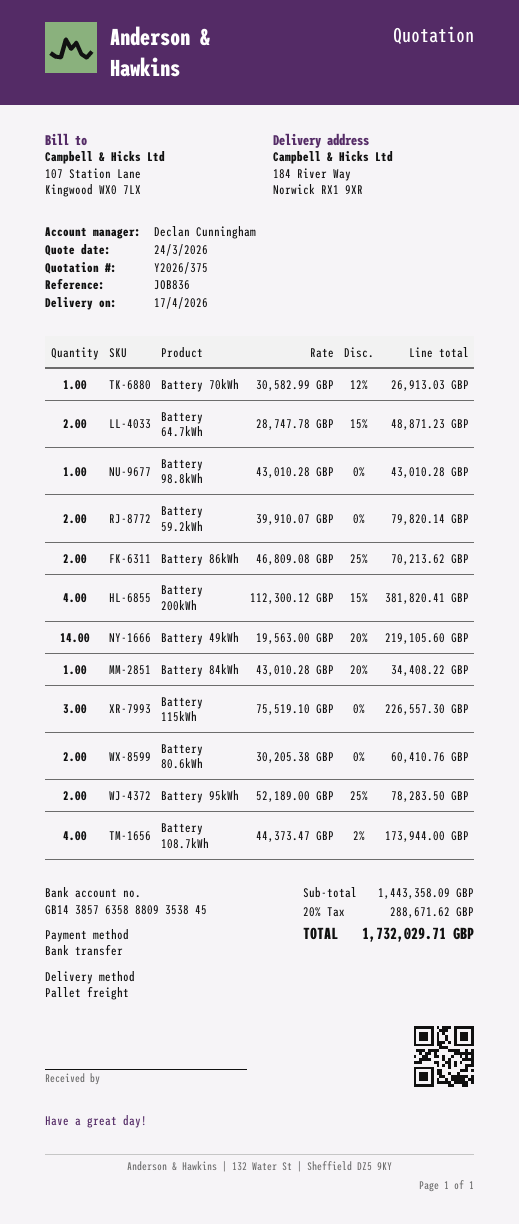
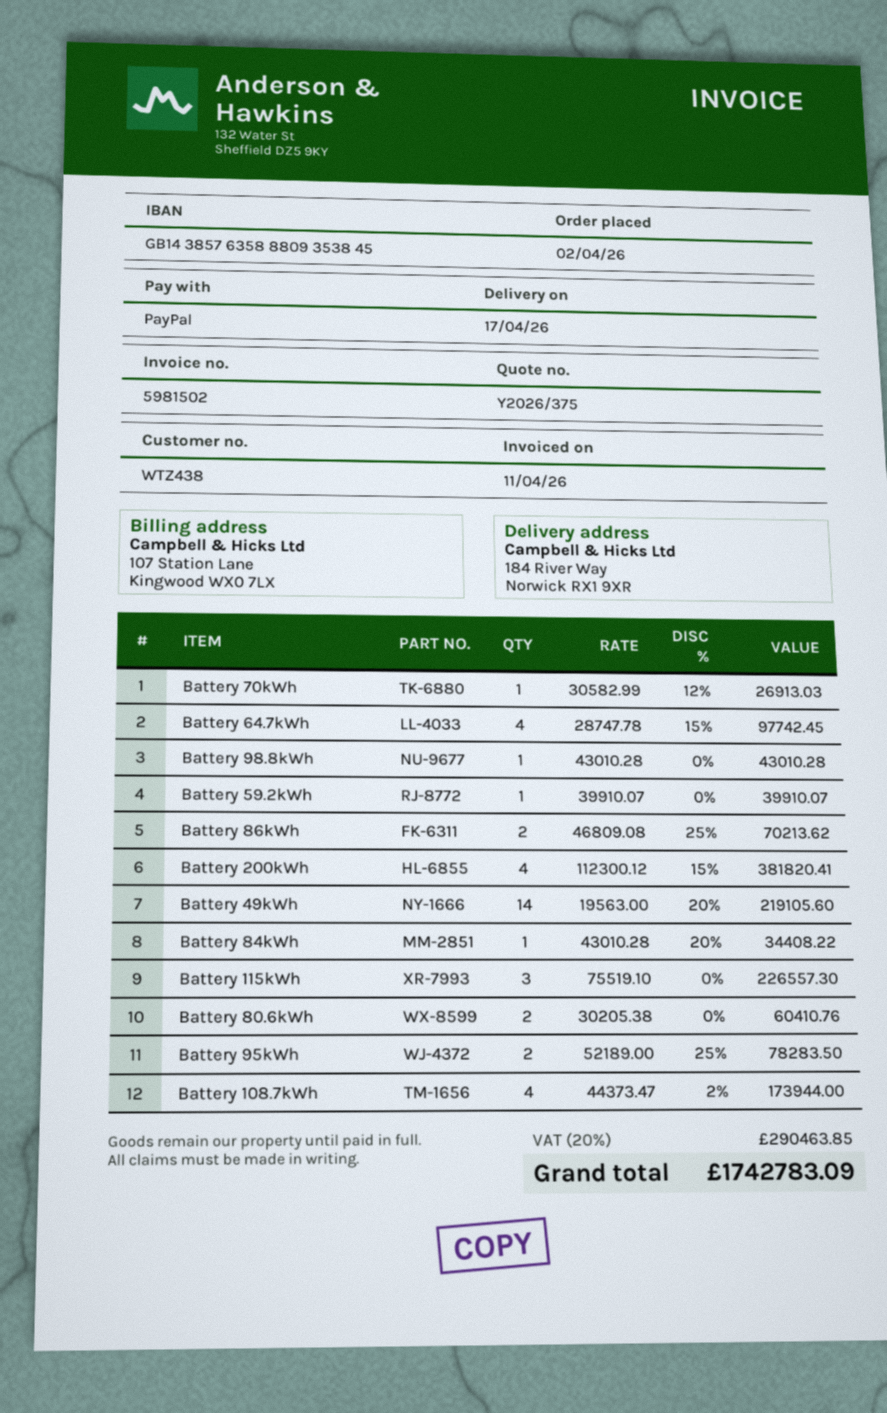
payment method: bank transfer -> PayPal
Battery 64.7kWh: 2 x 28747.78 - 15% = 48871.23 -> 4 x 28747.78 - 15% = 97742.45
Battery 59.2kWh: 2 x 39910.07 = 79820.14 -> 1 x 39910.07 = 39910.07
tax: 20% = 288671.62 -> 20% = 290463.85
total: 1732029.71 -> 1742783.09

